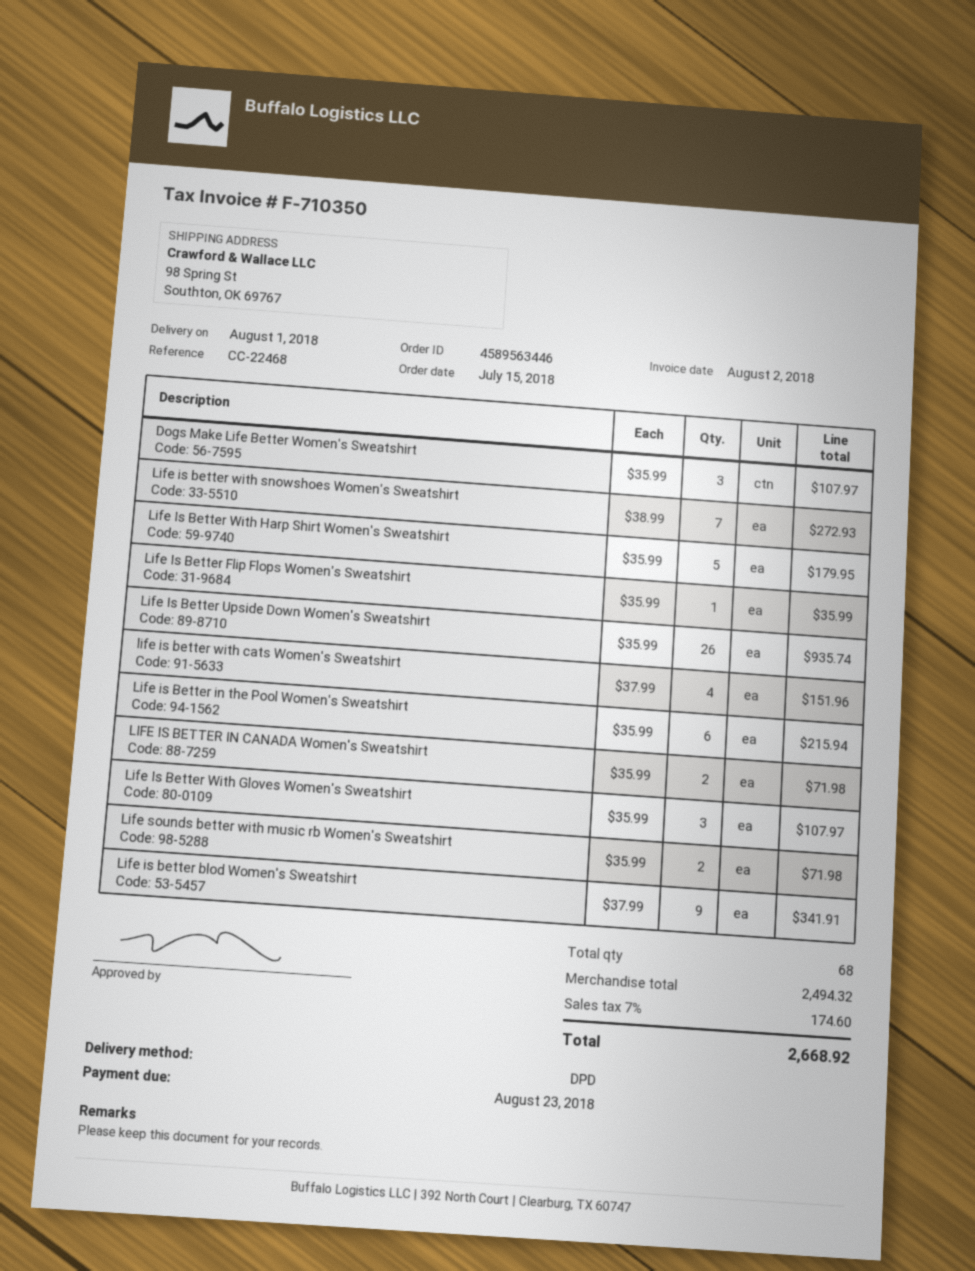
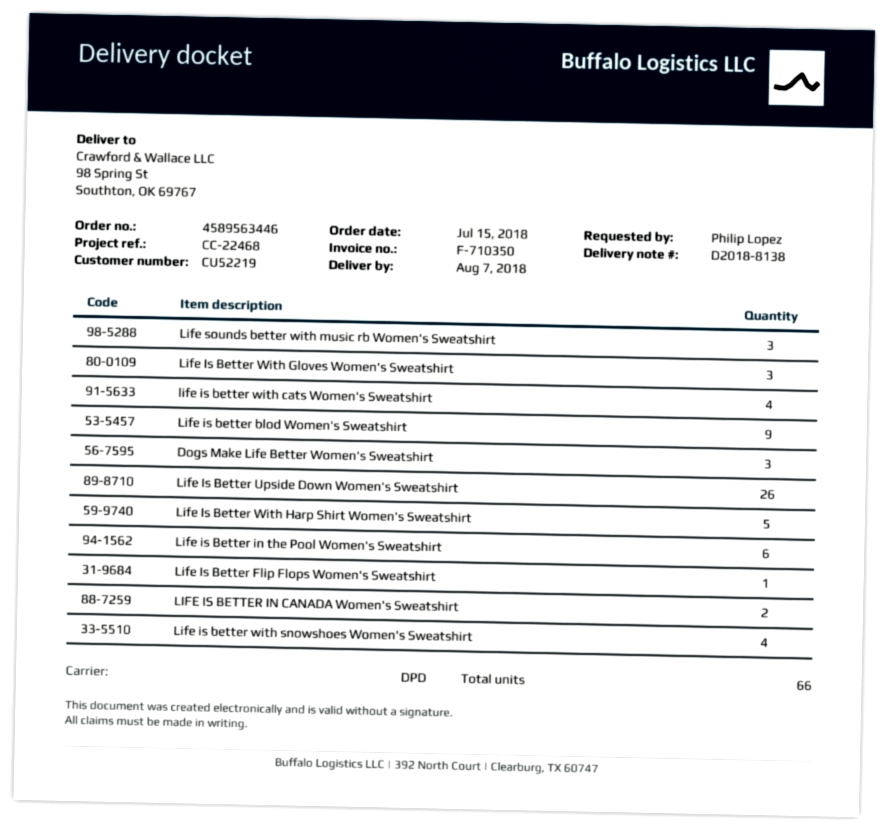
delivery date: 2018-08-01 -> 2018-08-07
Life is better with snowshoes Women's Sweatshirt: 7 -> 4
Life sounds better with music rb Women's Sweatshirt: 2 -> 3
total quantity: 68 -> 66

